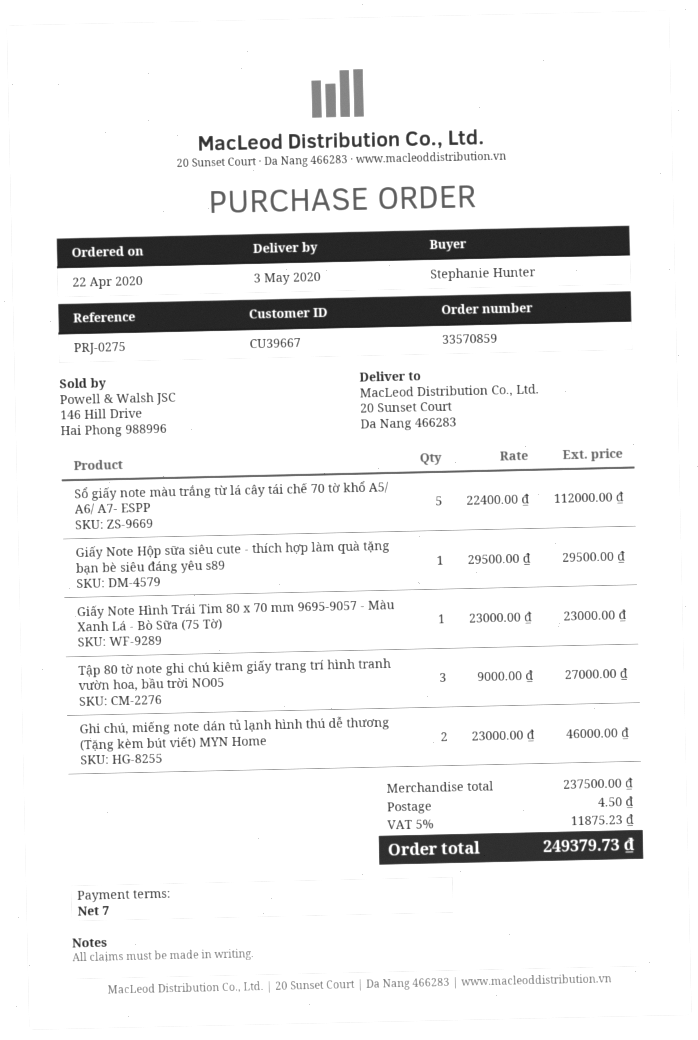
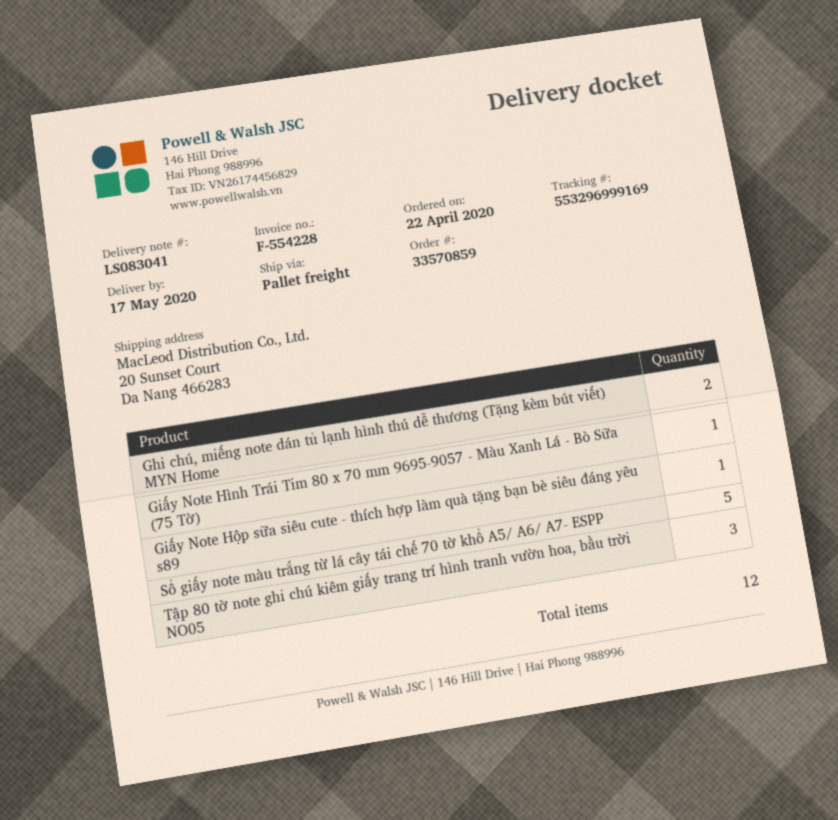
delivery date: 2020-05-03 -> 2020-05-17

